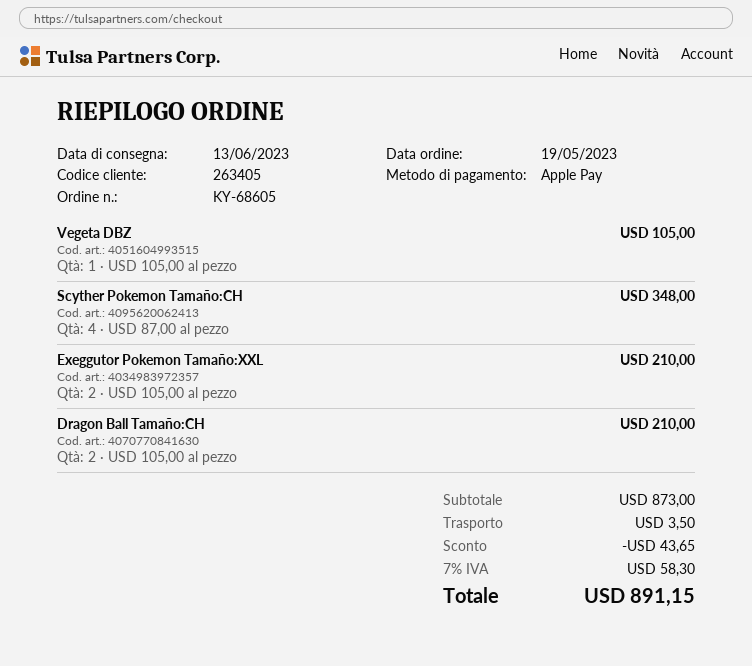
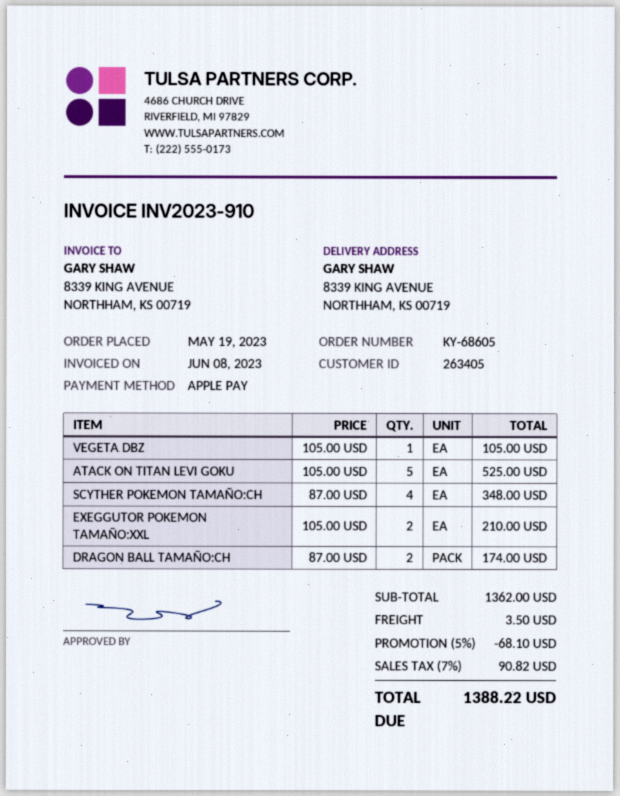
Dragon Ball Tamaño:CH: 2 x 105.00 = 210.00 -> 2 x 87.00 = 174.00
ATACK ON TITAN LEVI GOKU: none -> 5 x 105.00 = 525.00
subtotal: 873.00 -> 1362.00
discount: 43.65 -> 68.10
tax: 7% = 58.30 -> 7% = 90.82
total: 891.15 -> 1388.22

